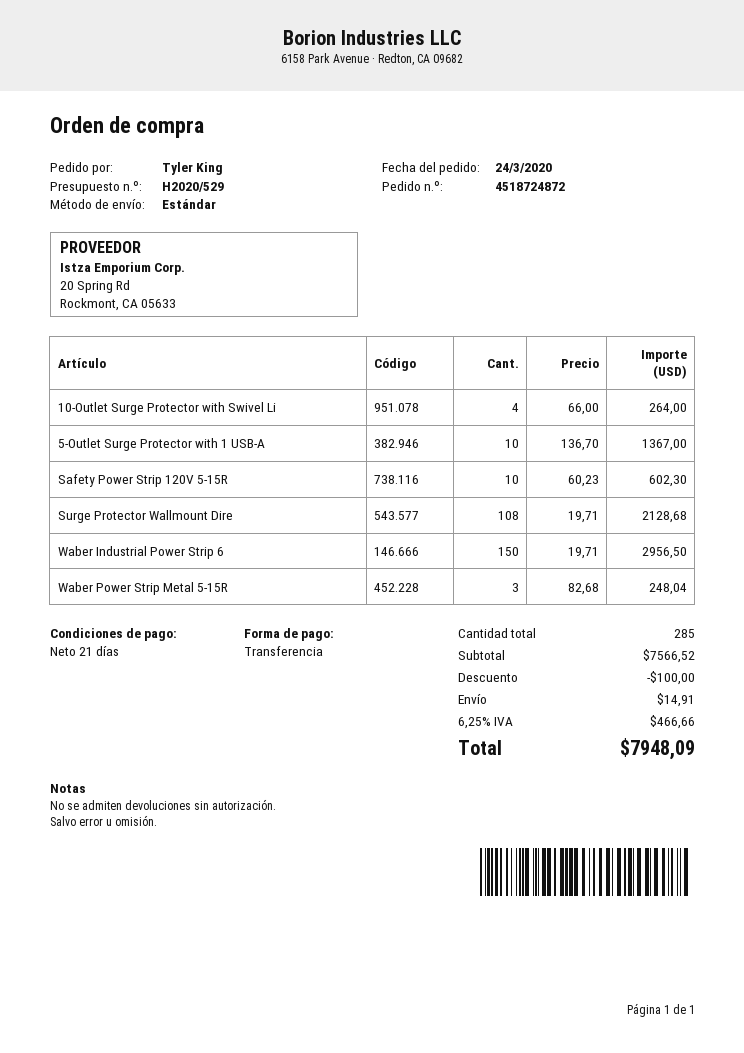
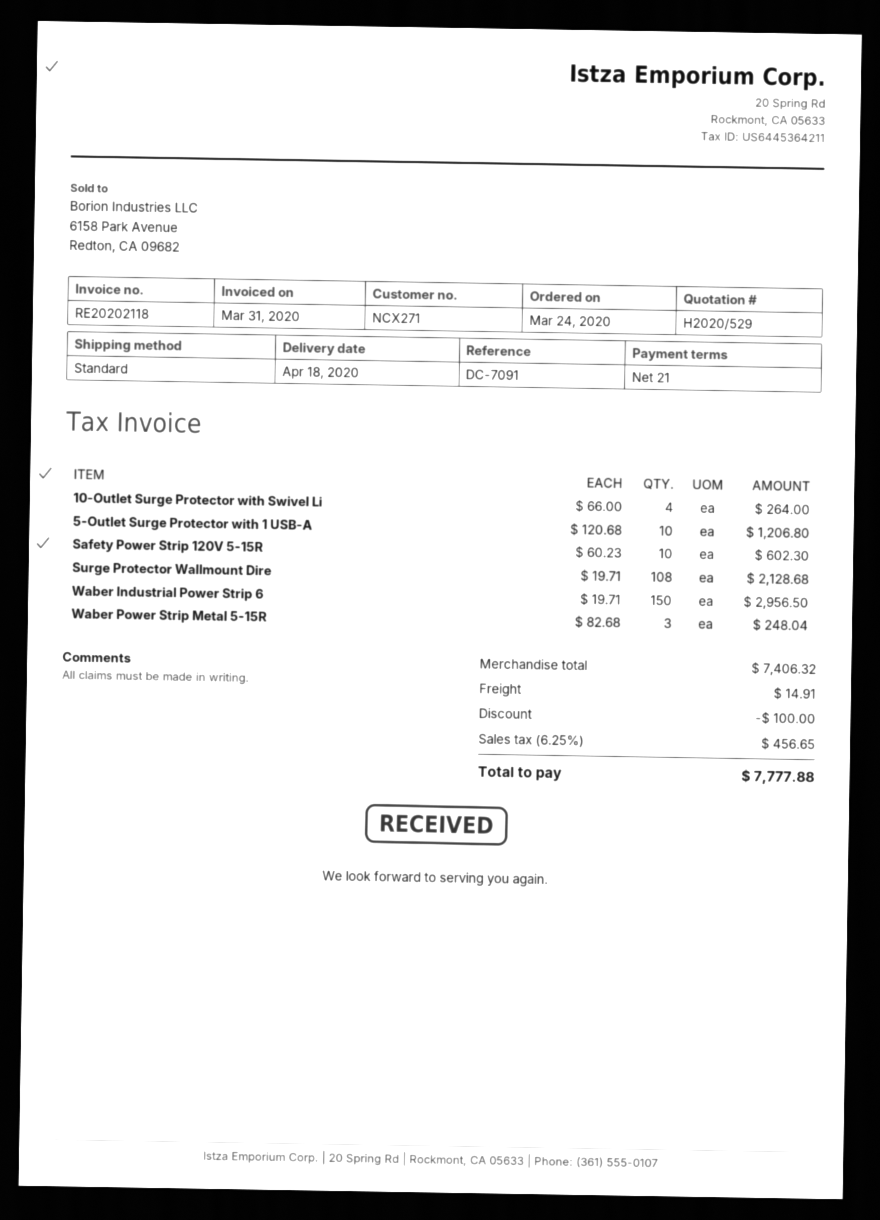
5-Outlet Surge Protector with 1 USB-A: 10 x 136.70 = 1367.00 -> 10 x 120.68 = 1206.80
subtotal: 7566.52 -> 7406.32
tax: 6.25% = 466.66 -> 6.25% = 456.65
total: 7948.09 -> 7777.88

